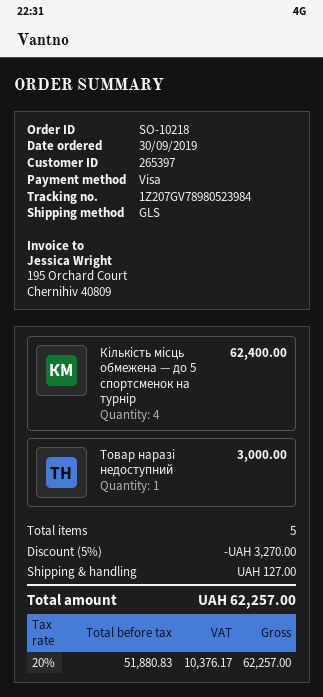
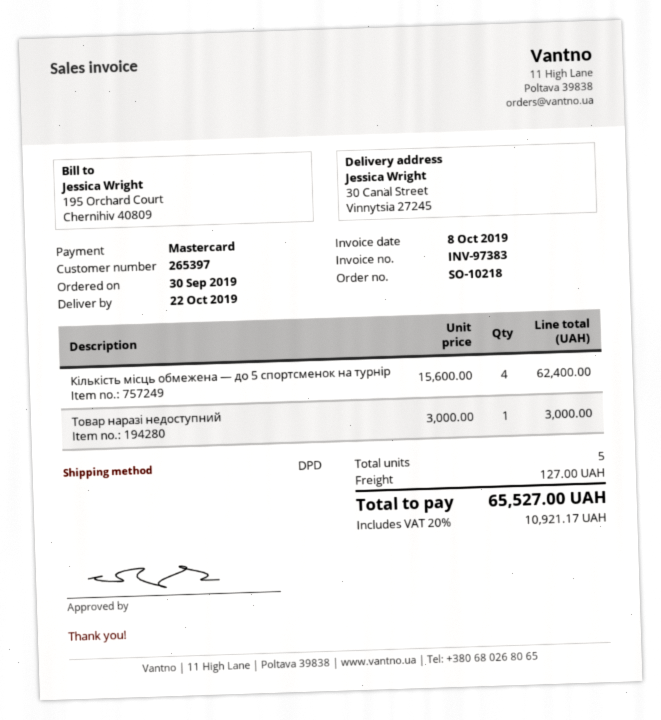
payment method: Visa -> Mastercard
shipping method: GLS -> DPD
discount: 5% = 3270.00 -> none
tax: 20% = 10376.17 -> 20% = 10921.17
total: 62257.00 -> 65527.00

